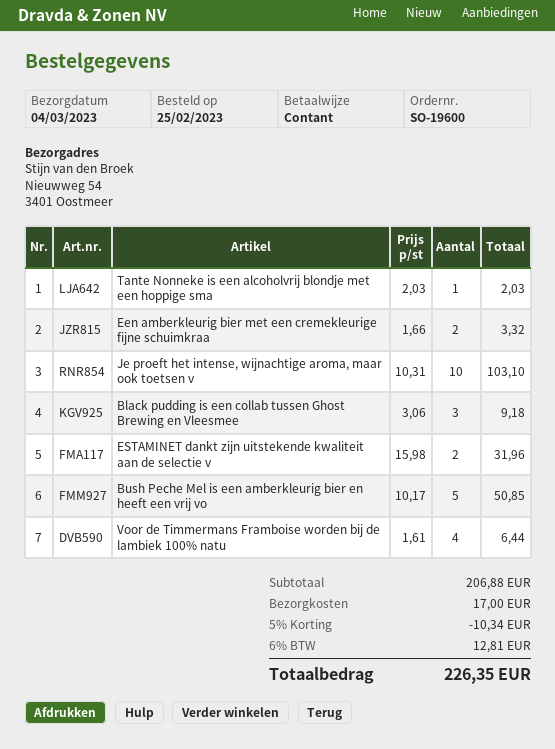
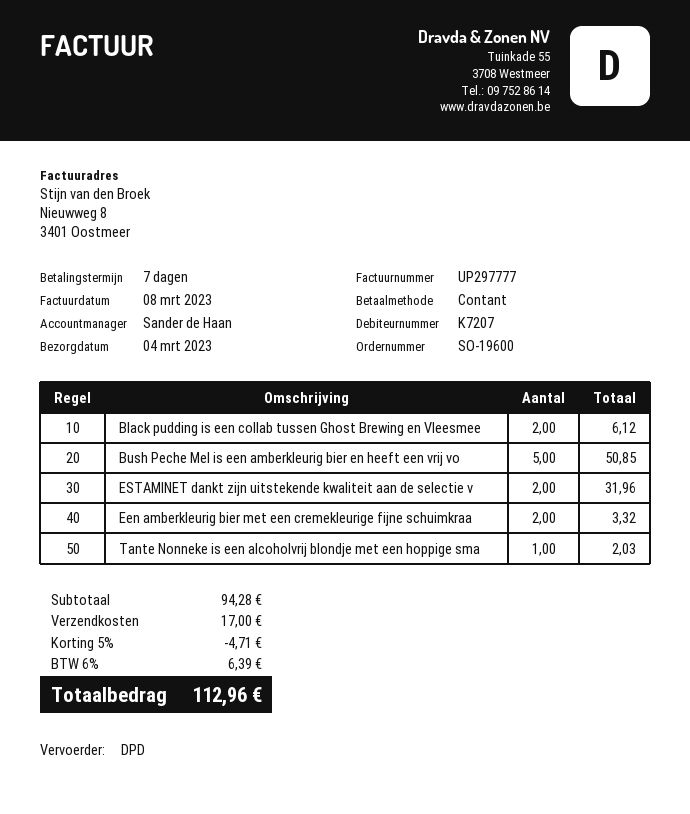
Je proeft het intense, wijnachtige aroma, maar ook toetsen v: 10 for 103.10 -> none
Black pudding is een collab tussen Ghost Brewing en Vleesmee: 3 for 9.18 -> 2 for 6.12
Voor de Timmermans Framboise worden bij de lambiek 100% natu: 4 for 6.44 -> none
subtotal: 206.88 -> 94.28
discount: 5% = 10.34 -> 5% = 4.71
tax: 6% = 12.81 -> 6% = 6.39
total: 226.35 -> 112.96

